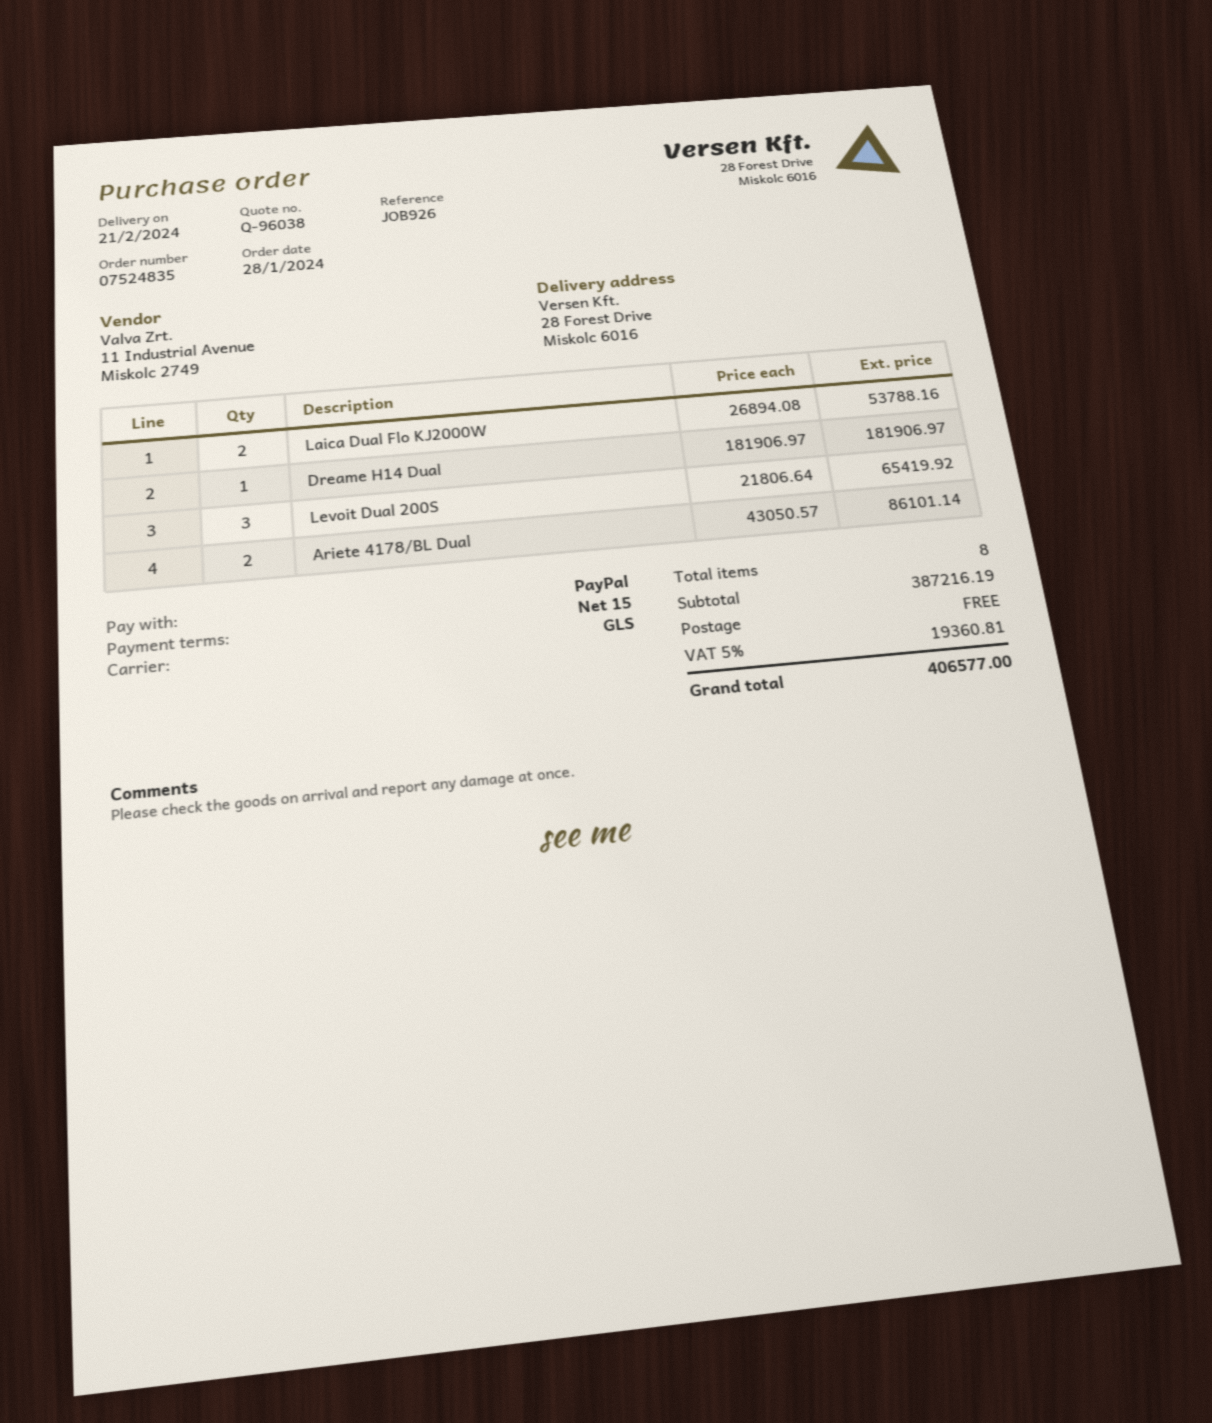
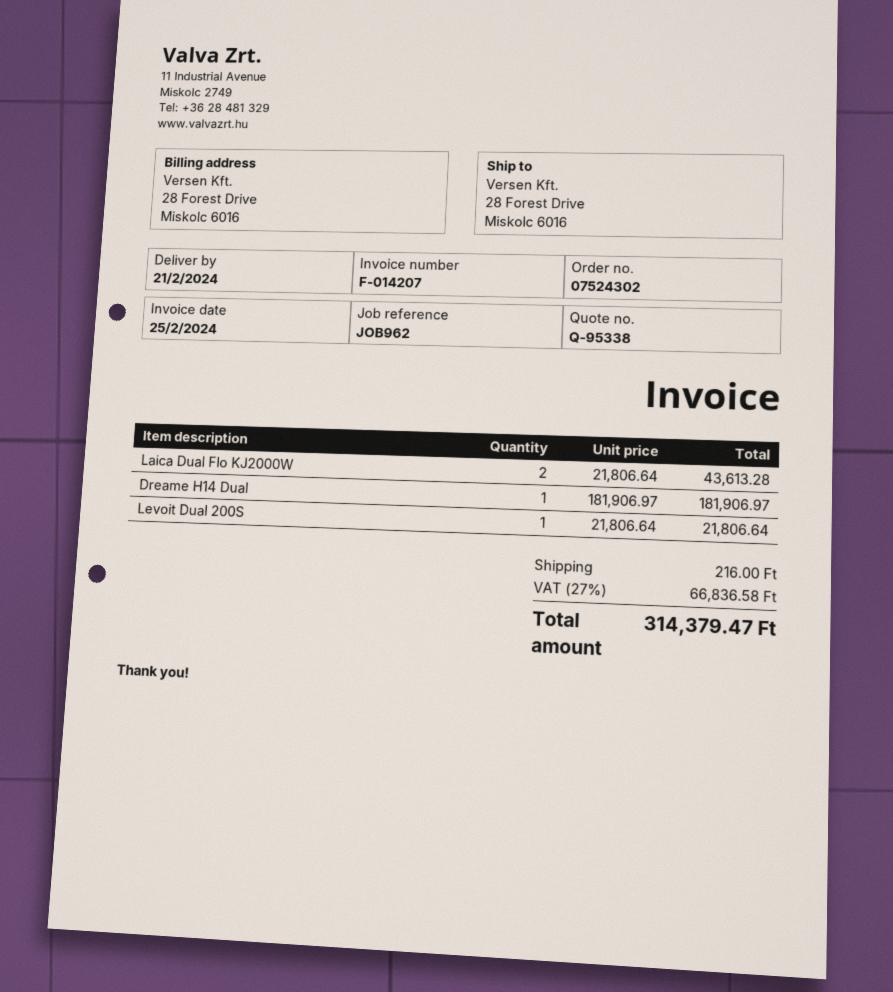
quote number: Q-96038 -> Q-95338
order number: 07524835 -> 07524302
reference: JOB926 -> JOB962
Laica Dual Flo KJ2000W: 2 x 26894.08 = 53788.16 -> 2 x 21806.64 = 43613.28
Levoit Dual 200S: 3 x 21806.64 = 65419.92 -> 1 x 21806.64 = 21806.64
Ariete 4178/BL Dual: 2 x 43050.57 = 86101.14 -> none
shipping: 0.00 -> 216.00
tax: 5% = 19360.81 -> 27% = 66836.58
total: 406577.00 -> 314379.47

